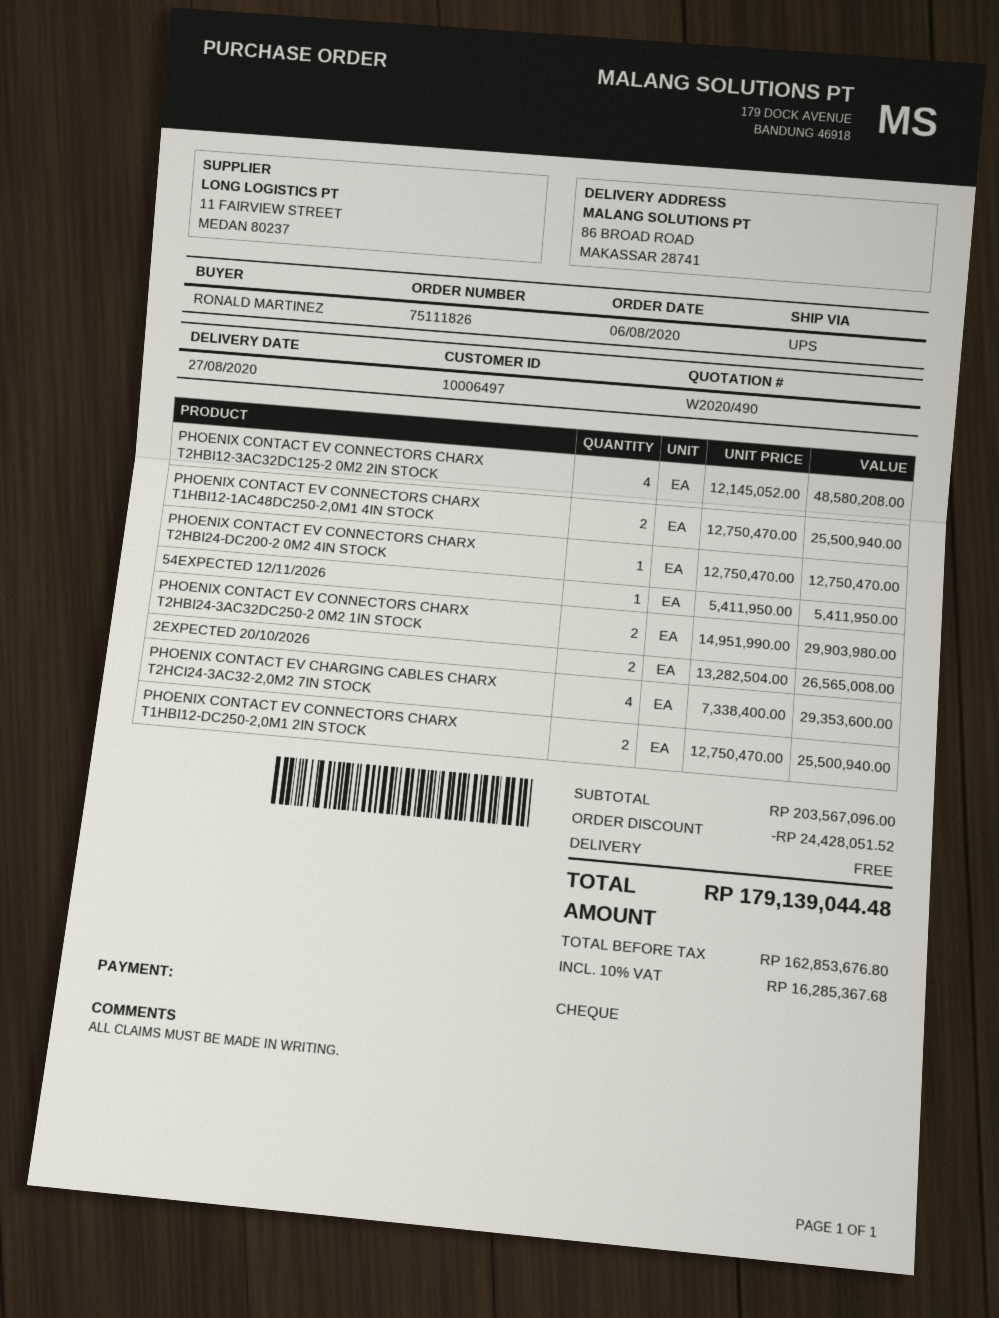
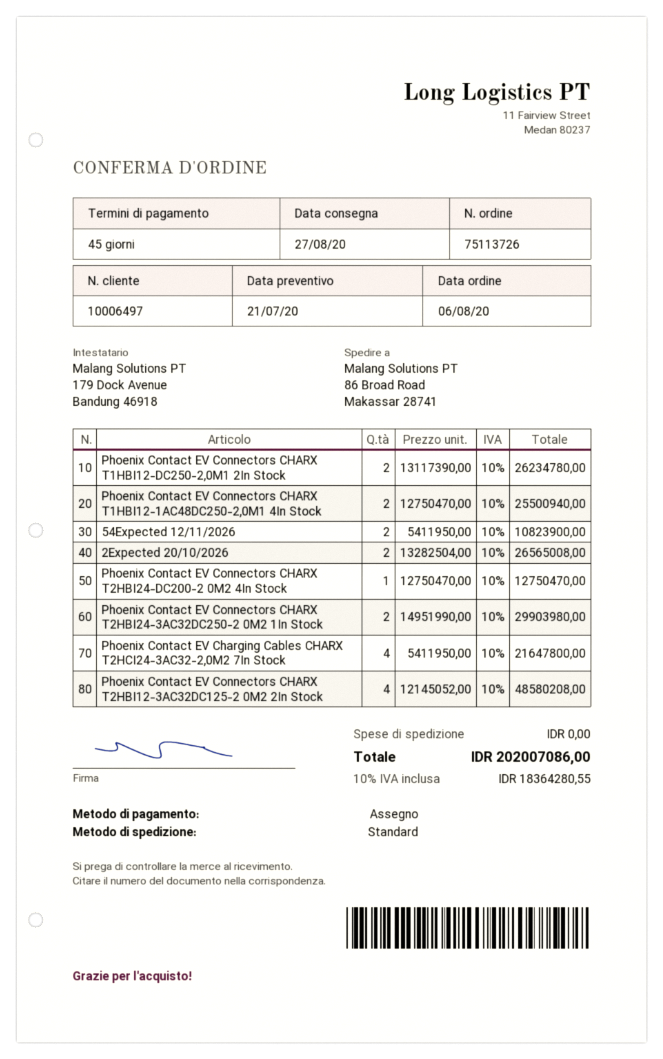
order number: 75111826 -> 75113726
shipping method: UPS -> standard
54EXPECTED 12/11/2026: 1 x 5411950.00 = 5411950.00 -> 2 x 5411950.00 = 10823900.00
PHOENIX CONTACT EV CHARGING CABLES CHARX T2HCI24-3AC32-2,0M2 7IN STOCK: 4 x 7338400.00 = 29353600.00 -> 4 x 5411950.00 = 21647800.00
PHOENIX CONTACT EV CONNECTORS CHARX T1HBI12-DC250-2,0M1 2IN STOCK: 2 x 12750470.00 = 25500940.00 -> 2 x 13117390.00 = 26234780.00
discount: 24428051.52 -> none
tax: 10% = 16285367.68 -> 10% = 18364280.55
total: 179139044.48 -> 202007086.00

